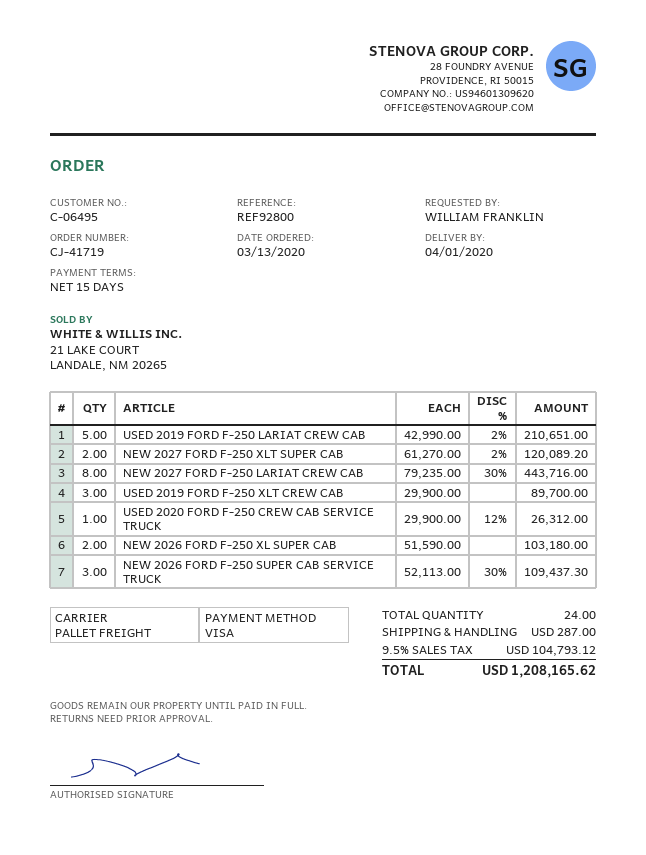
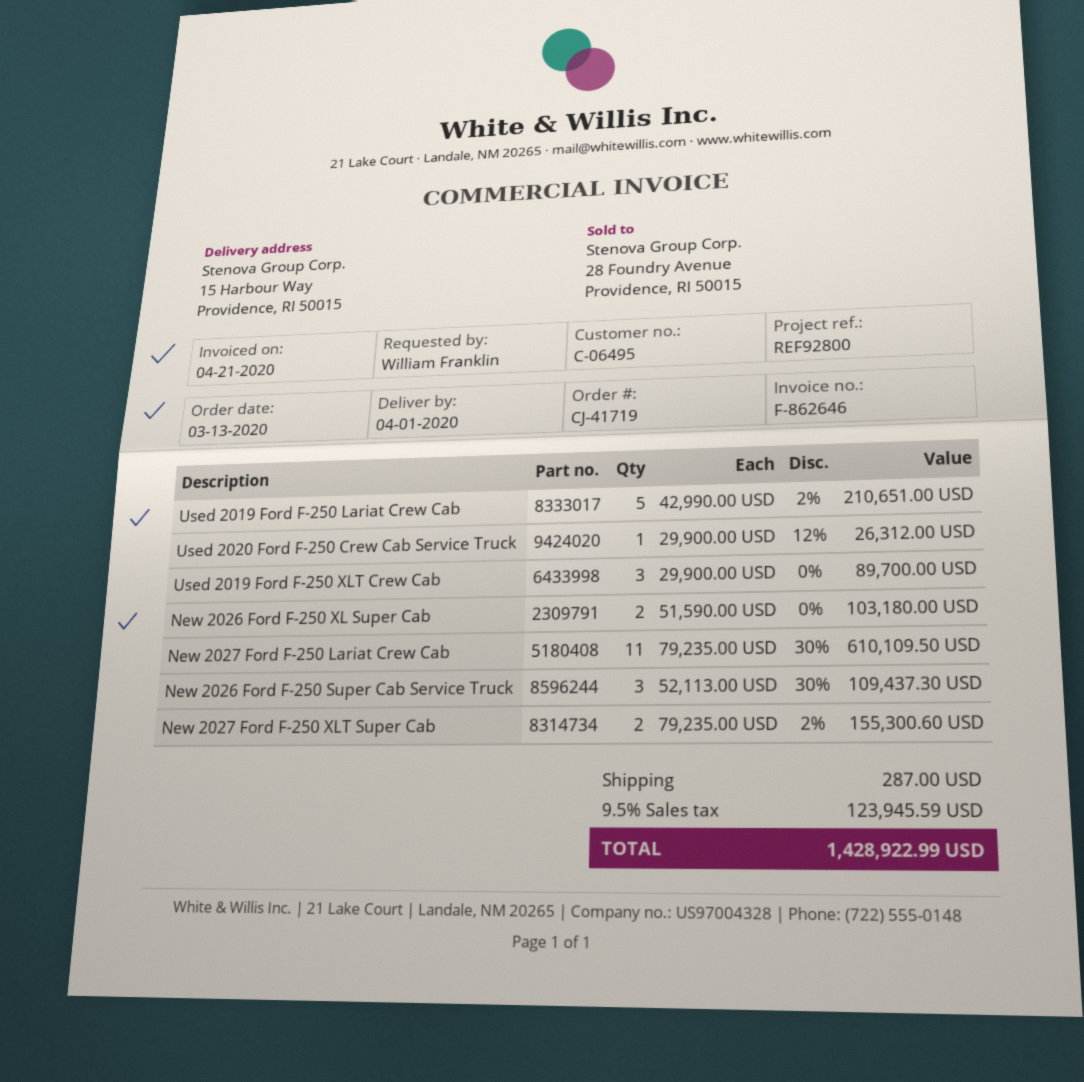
NEW 2027 FORD F-250 XLT SUPER CAB: 2 x 61270.00 - 2% = 120089.20 -> 2 x 79235.00 - 2% = 155300.60
NEW 2027 FORD F-250 LARIAT CREW CAB: 8 x 79235.00 - 30% = 443716.00 -> 11 x 79235.00 - 30% = 610109.50
tax: 9.5% = 104793.12 -> 9.5% = 123945.59
total: 1208165.62 -> 1428922.99

